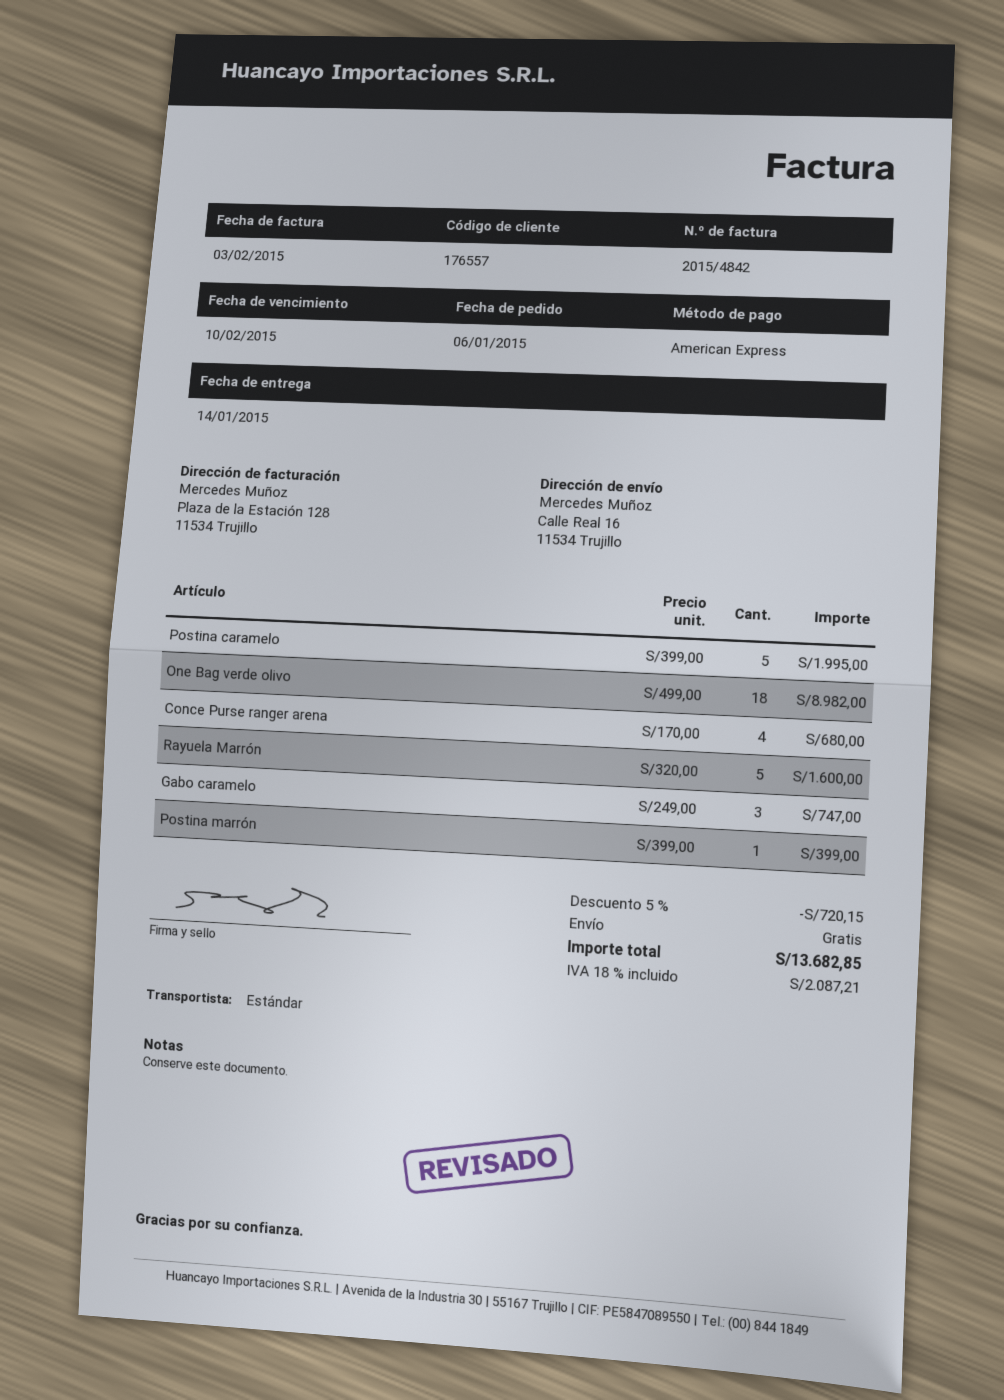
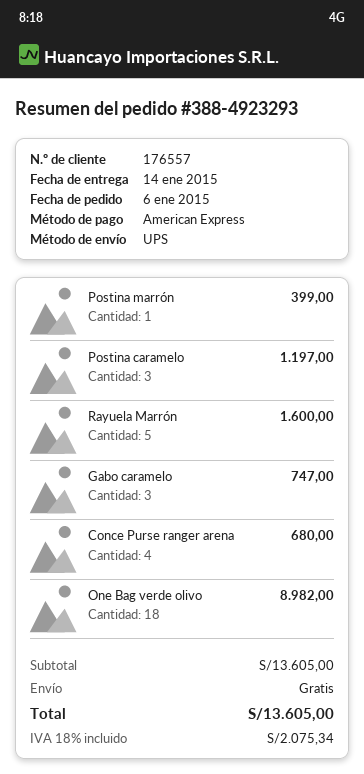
shipping method: standard -> UPS
Postina caramelo: 5 for 1995.00 -> 3 for 1197.00
discount: 5% = 720.15 -> none
tax: 18% = 2087.21 -> 18% = 2075.34
total: 13682.85 -> 13605.00

